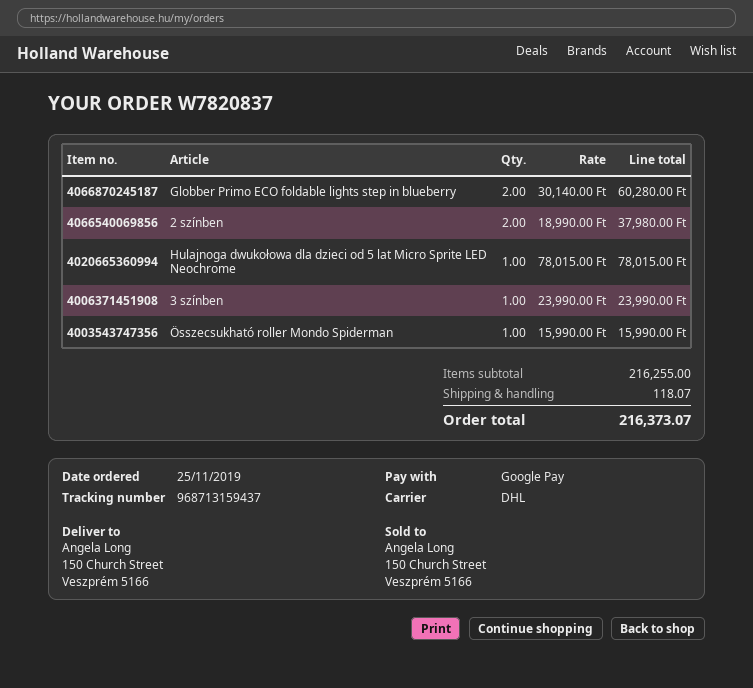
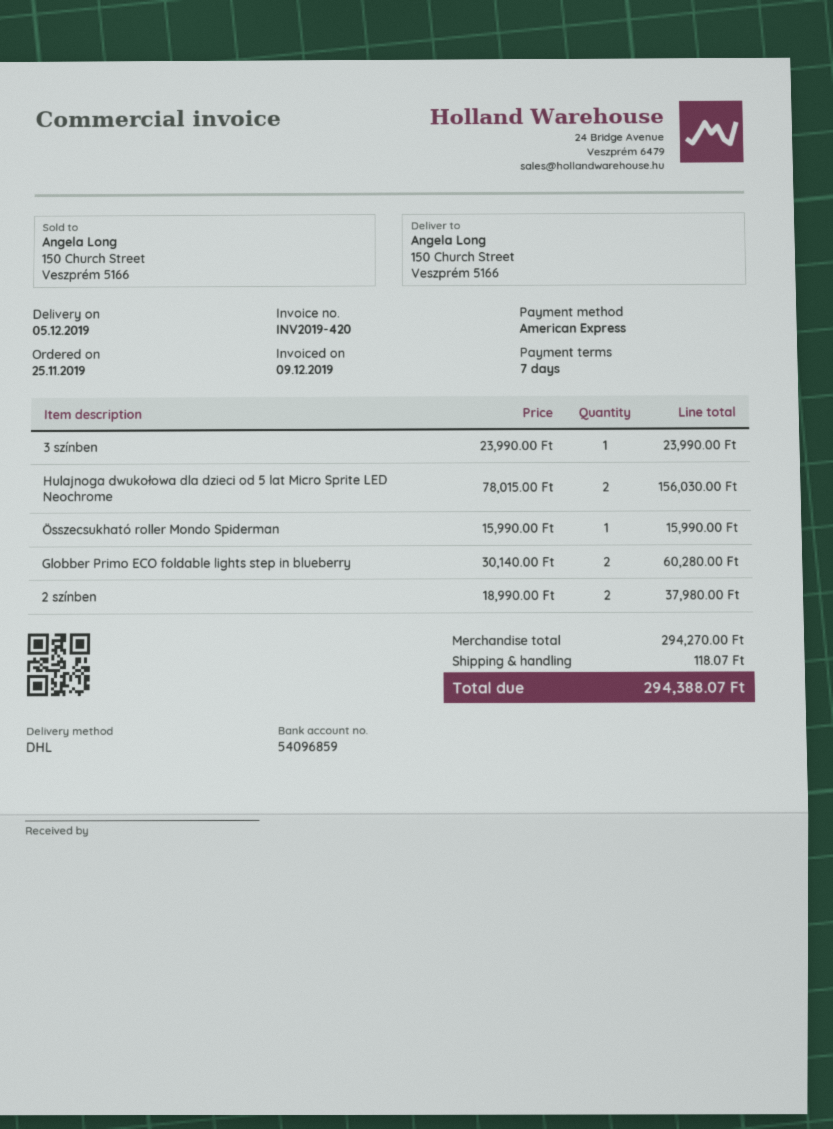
payment method: Google Pay -> American Express
Hulajnoga dwukołowa dla dzieci od 5 lat Micro Sprite LED Neochrome: 1 x 78015.00 = 78015.00 -> 2 x 78015.00 = 156030.00
subtotal: 216255.00 -> 294270.00
total: 216373.07 -> 294388.07

